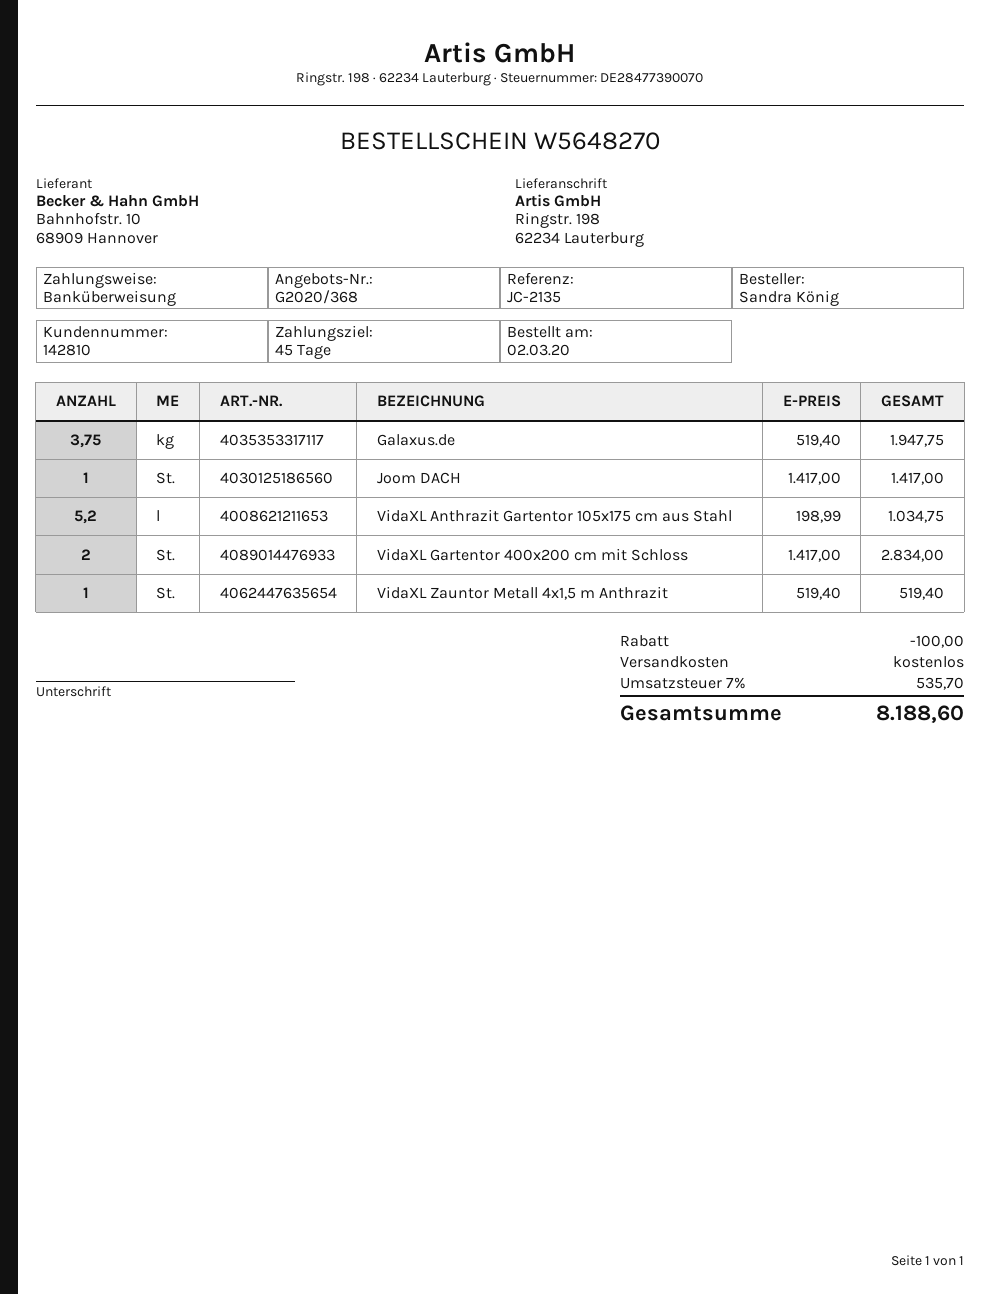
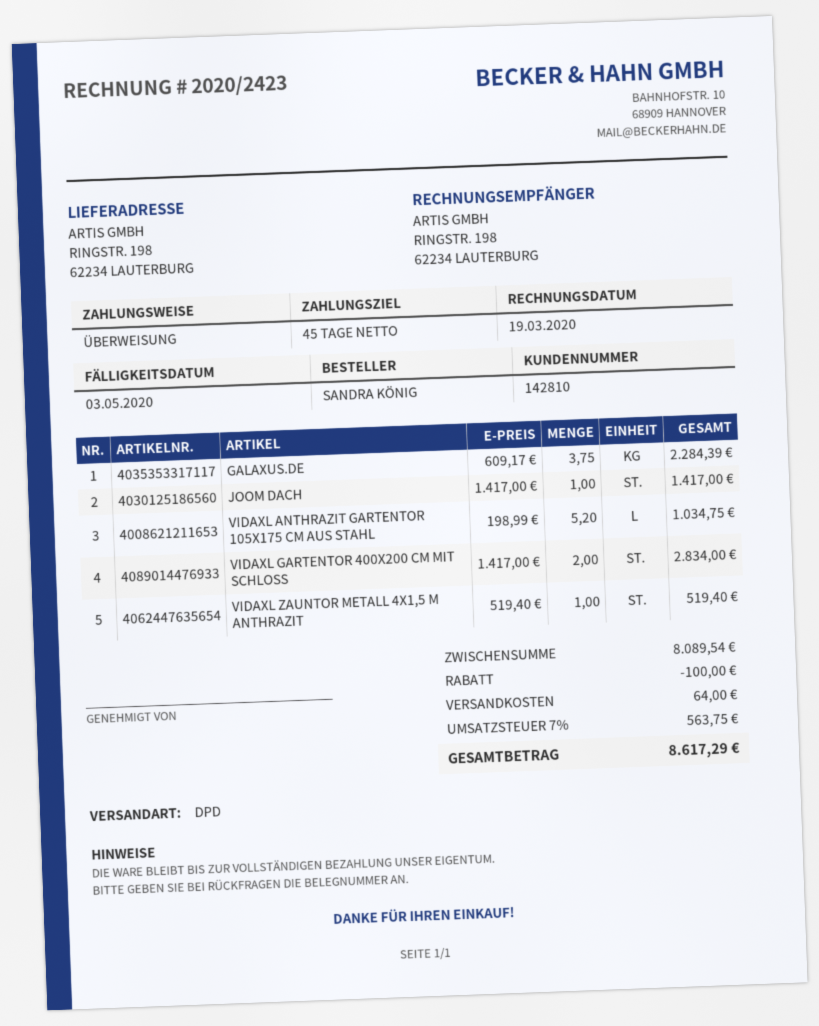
Galaxus.de: 3.75 x 519.40 = 1947.75 -> 3.75 x 609.17 = 2284.39
shipping: 0.00 -> 64.00
tax: 7% = 535.70 -> 7% = 563.75
total: 8188.60 -> 8617.29

